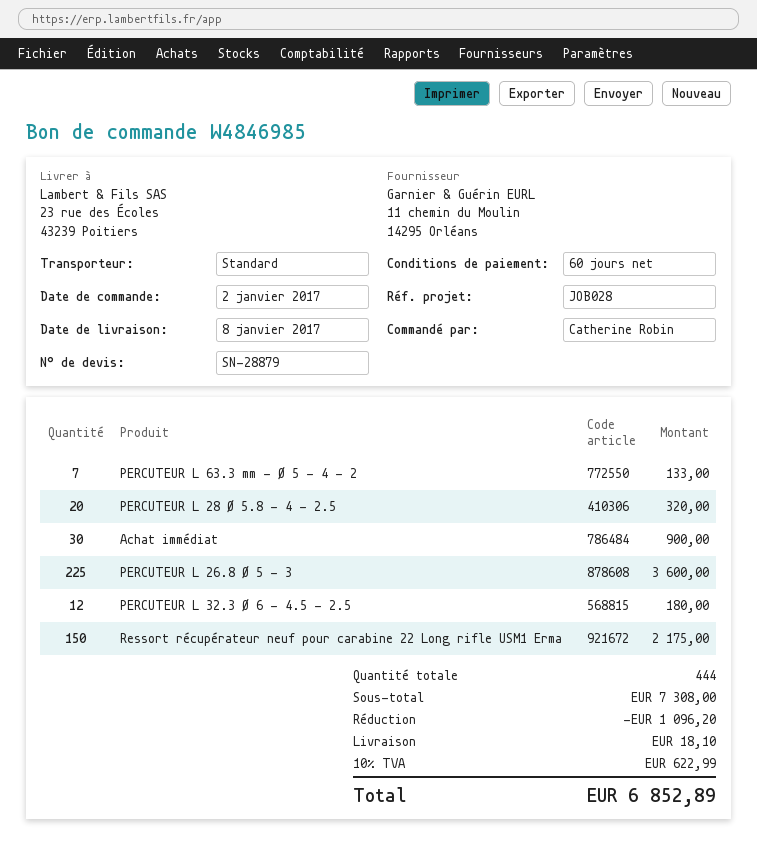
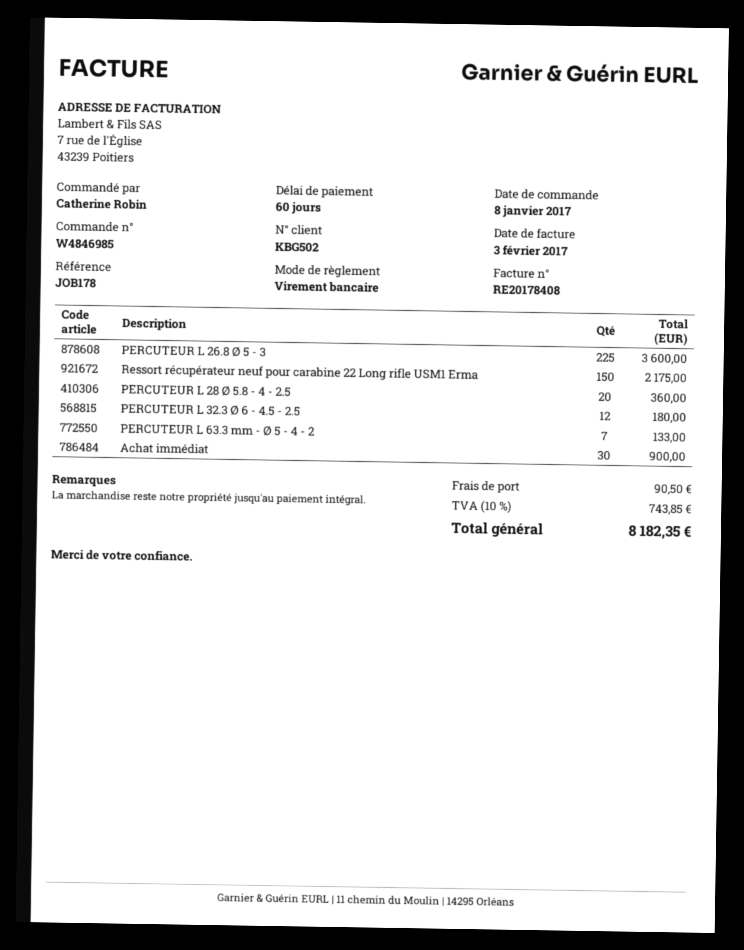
order date: 2017-01-02 -> 2017-01-08
reference: JOB028 -> JOB178
PERCUTEUR L 28 Ø 5.8 - 4 - 2.5: 20 for 320.00 -> 20 for 360.00
discount: 1096.20 -> none
shipping: 18.10 -> 90.50
tax: 10% = 622.99 -> 10% = 743.85
total: 6852.89 -> 8182.35

